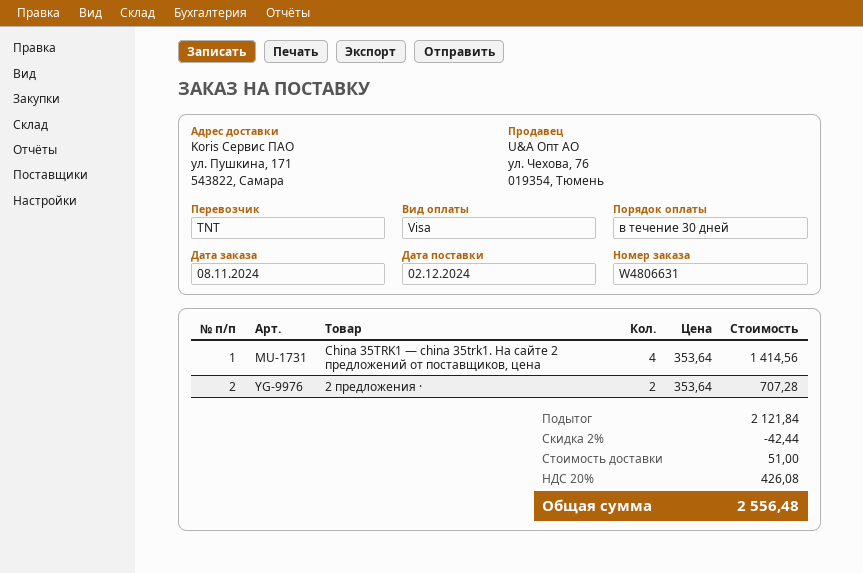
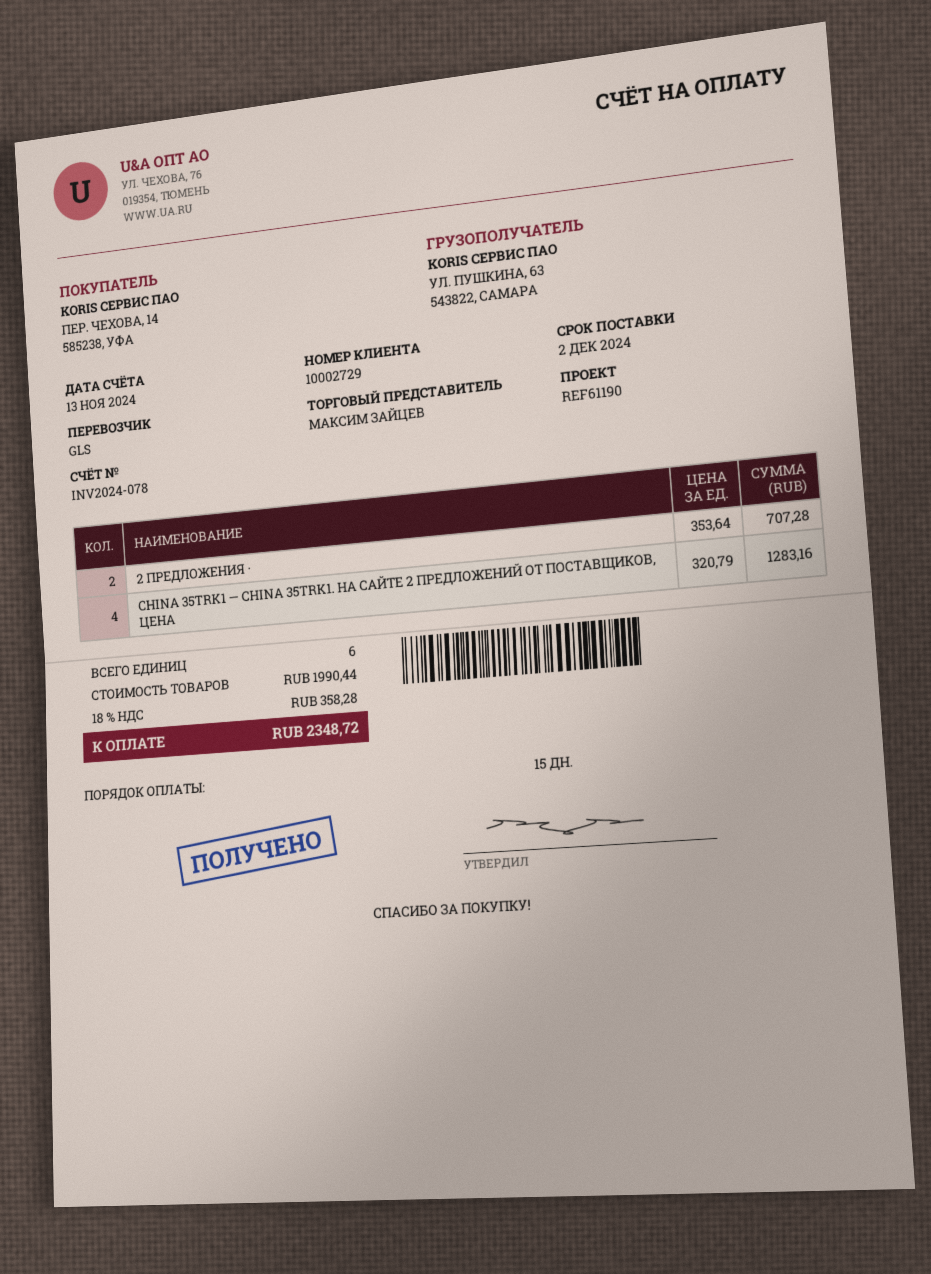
payment terms: 30 days -> 15 days
shipping method: TNT -> GLS
ship to: ул. Пушкина, 171, 543822, Самара -> УЛ. ПУШКИНА, 63, 543822, САМАРА
China 35TRK1 — china 35trk1. На сайте 2 предложений от поставщиков, цена: 4 x 353.64 = 1414.56 -> 4 x 320.79 = 1283.16
subtotal: 2121.84 -> 1990.44
discount: 2% = 42.44 -> none
shipping: 51.00 -> none
tax: 20% = 426.08 -> 18% = 358.28
total: 2556.48 -> 2348.72

